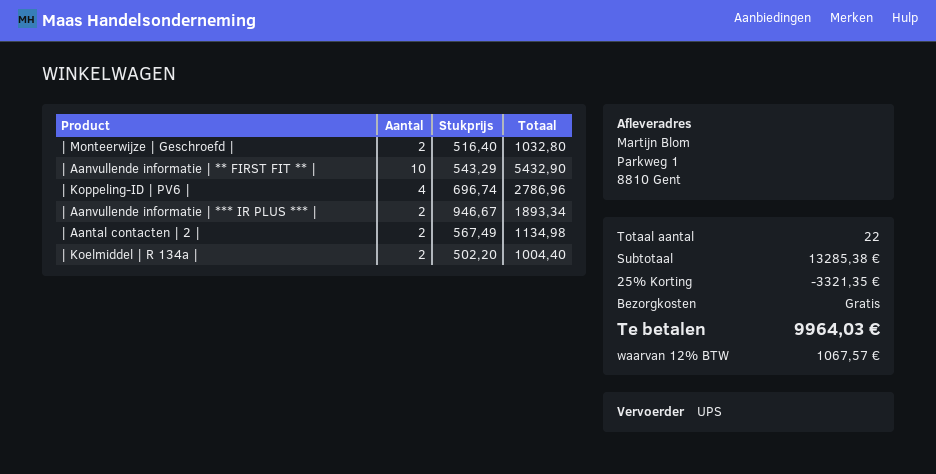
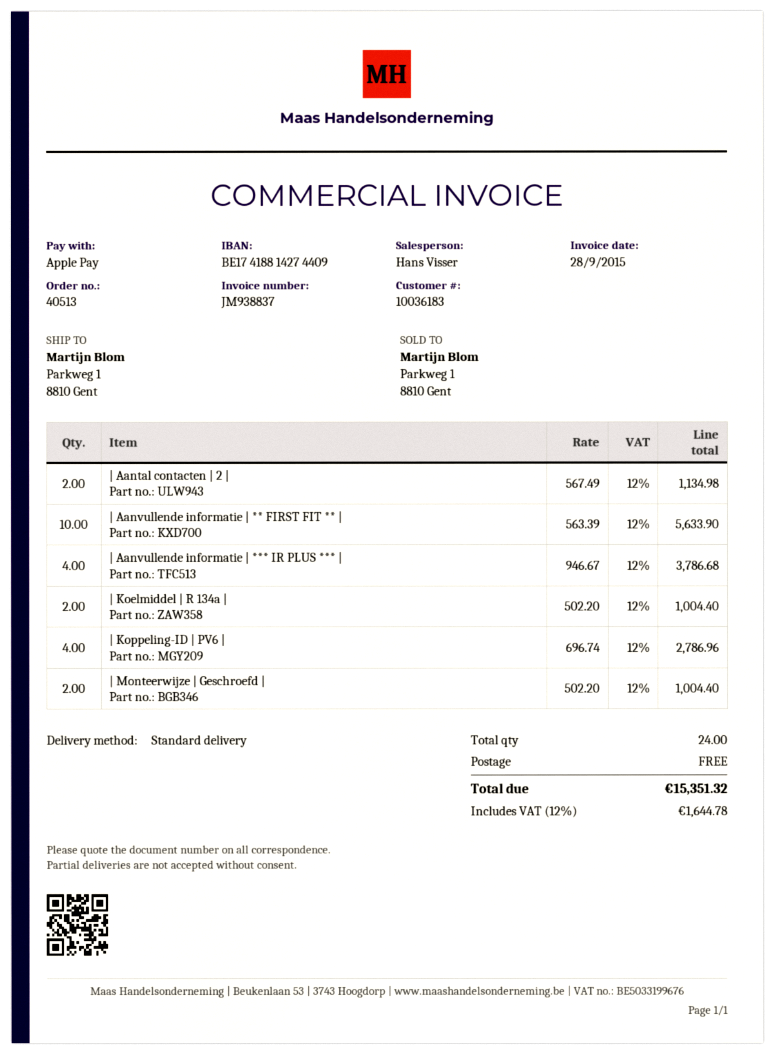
shipping method: UPS -> standard
| Monteerwijze | Geschroefd |: 2 x 516.40 = 1032.80 -> 2 x 502.20 = 1004.40
| Aanvullende informatie | ** FIRST FIT ** |: 10 x 543.29 = 5432.90 -> 10 x 563.39 = 5633.90
| Aanvullende informatie | *** IR PLUS *** |: 2 x 946.67 = 1893.34 -> 4 x 946.67 = 3786.68
total quantity: 22 -> 24
discount: 25% = 3321.35 -> none
tax: 12% = 1067.57 -> 12% = 1644.78
total: 9964.03 -> 15351.32

